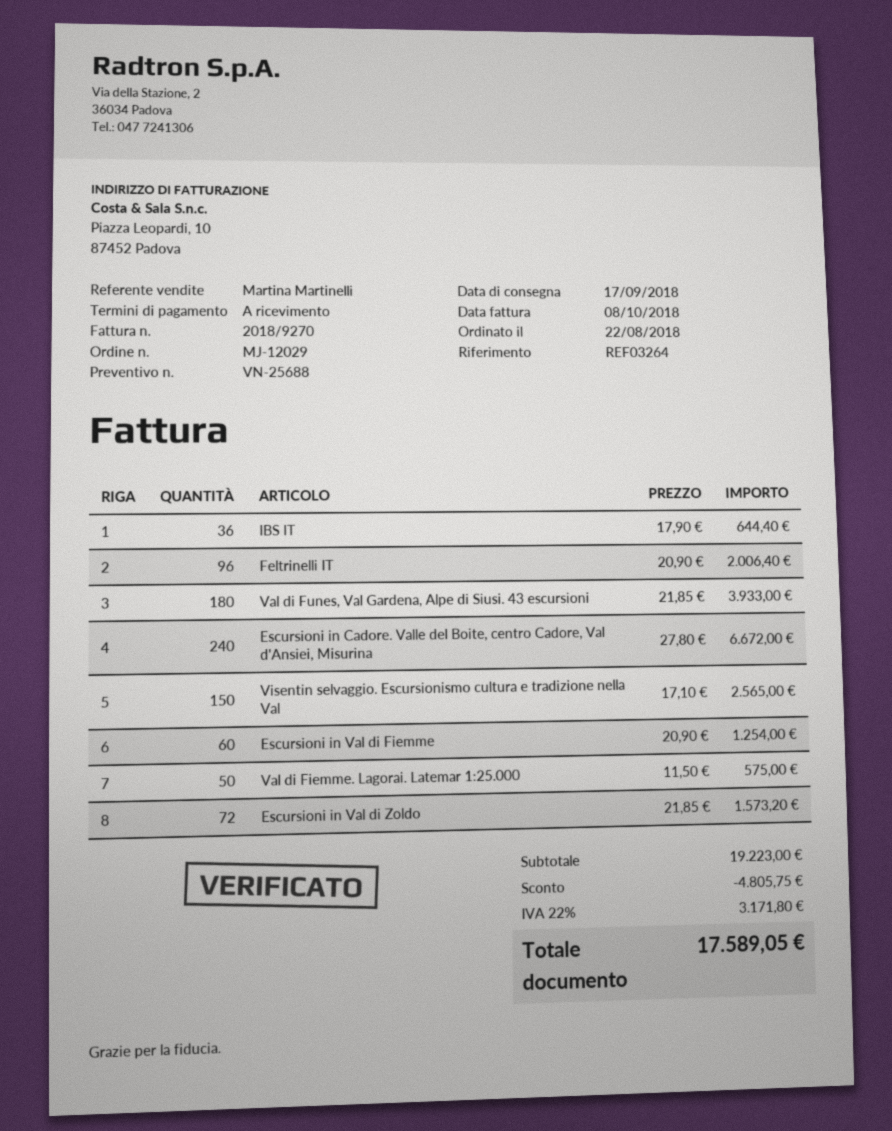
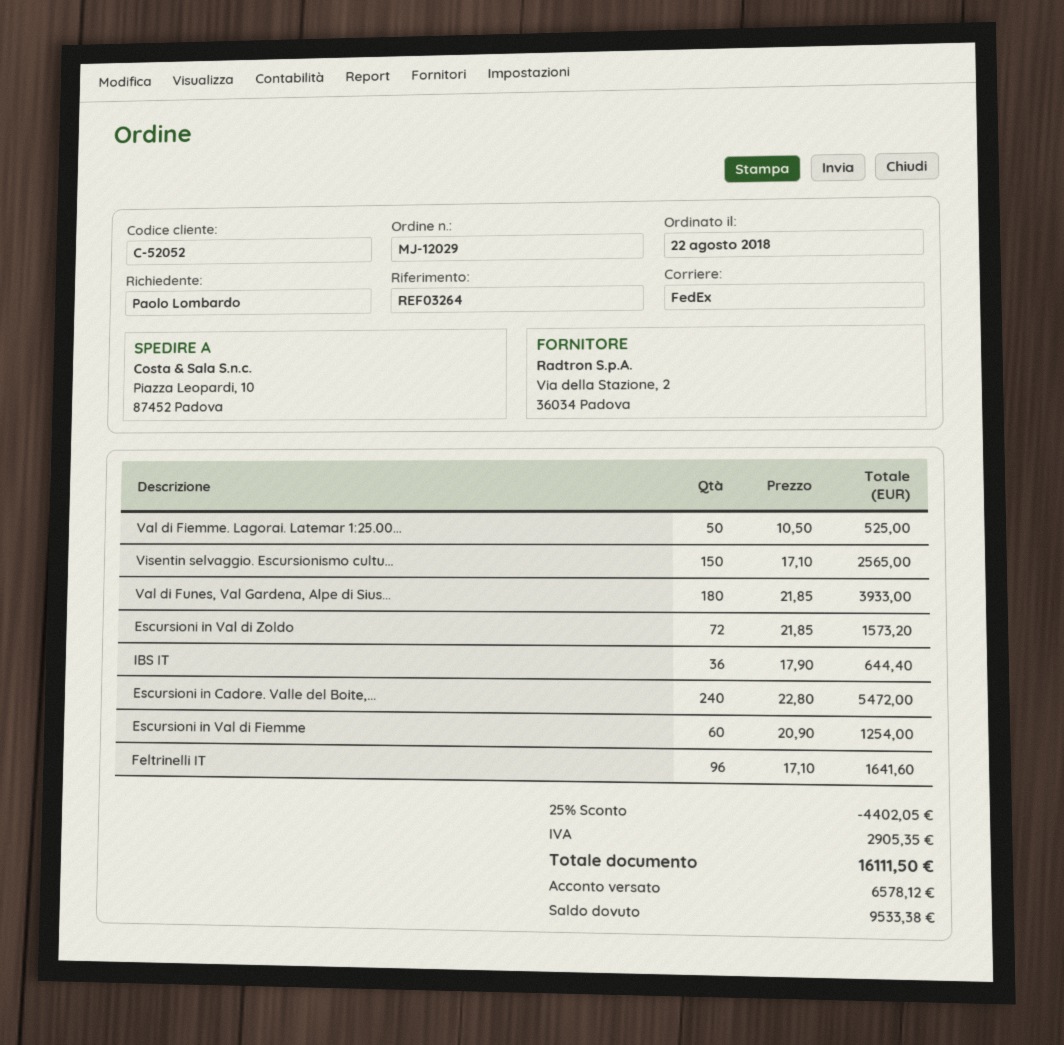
Feltrinelli IT: 96 x 20.90 = 2006.40 -> 96 x 17.10 = 1641.60
Escursioni in Cadore. Valle del Boite, centro Cadore, Val d'Ansiei, Misurina: 240 x 27.80 = 6672.00 -> 240 x 22.80 = 5472.00
Val di Fiemme. Lagorai. Latemar 1:25.000: 50 x 11.50 = 575.00 -> 50 x 10.50 = 525.00
discount: 4805.75 -> 4402.05
tax: 3171.80 -> 2905.35
total: 17589.05 -> 16111.50

